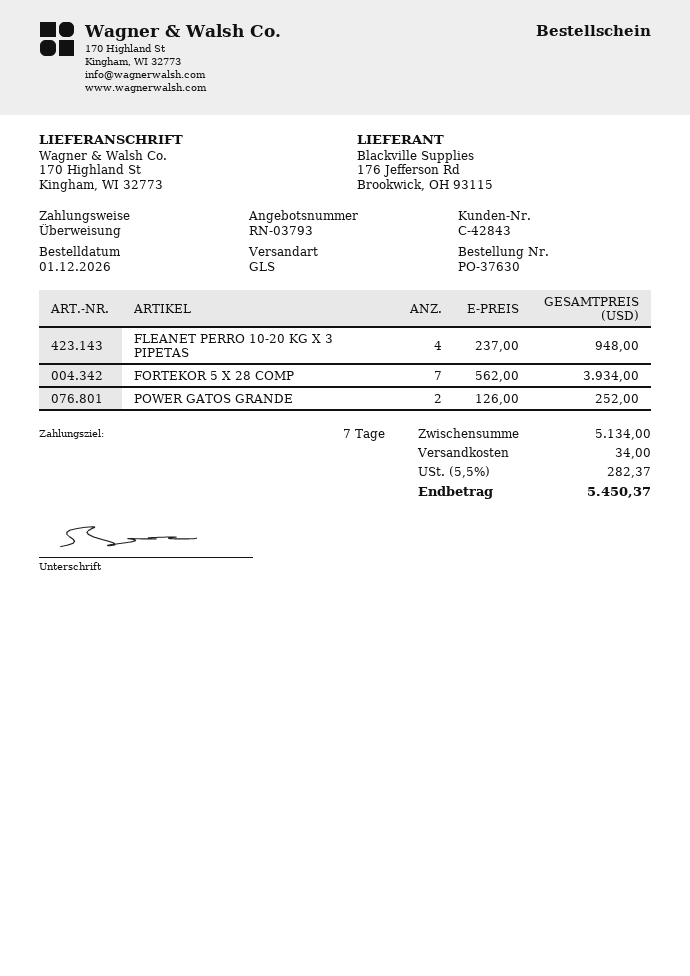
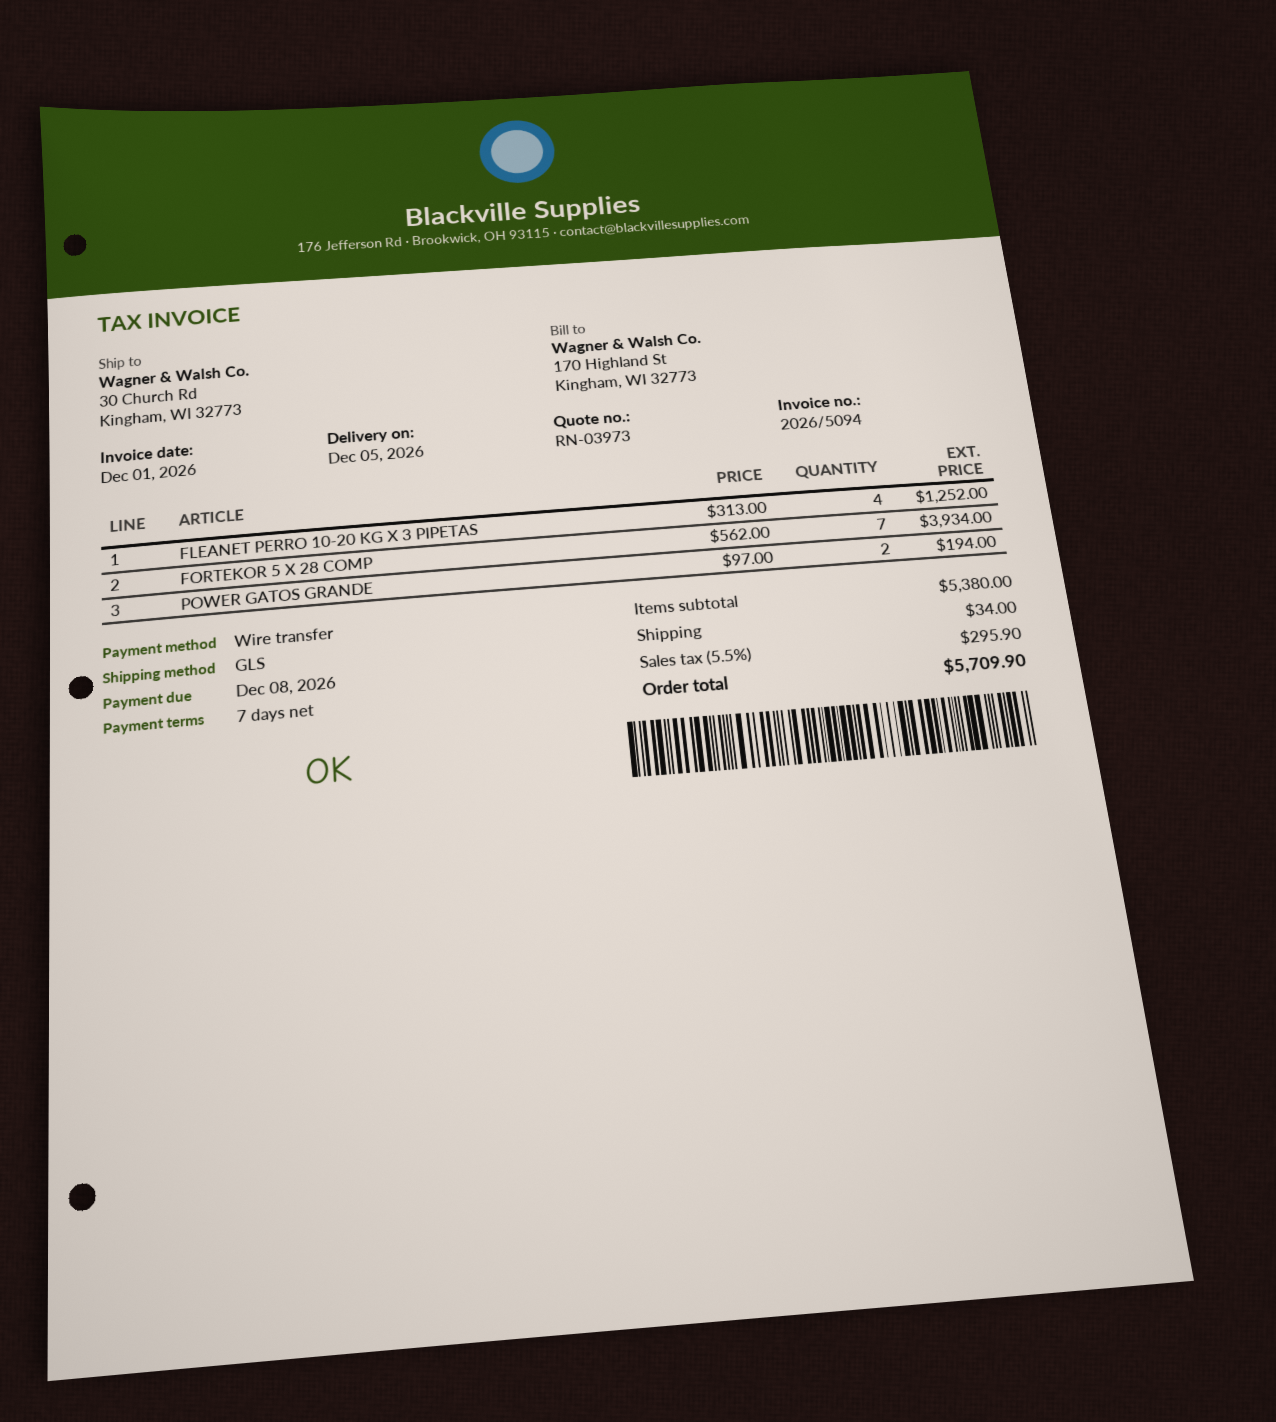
quote number: RN-03793 -> RN-03973
ship to: 170 Highland St, Kingham, WI 32773 -> 30 Church Rd, Kingham, WI 32773
FLEANET PERRO 10-20 KG X 3 PIPETAS: 4 x 237.00 = 948.00 -> 4 x 313.00 = 1252.00
POWER GATOS GRANDE: 2 x 126.00 = 252.00 -> 2 x 97.00 = 194.00
subtotal: 5134.00 -> 5380.00
tax: 5.5% = 282.37 -> 5.5% = 295.90
total: 5450.37 -> 5709.90

